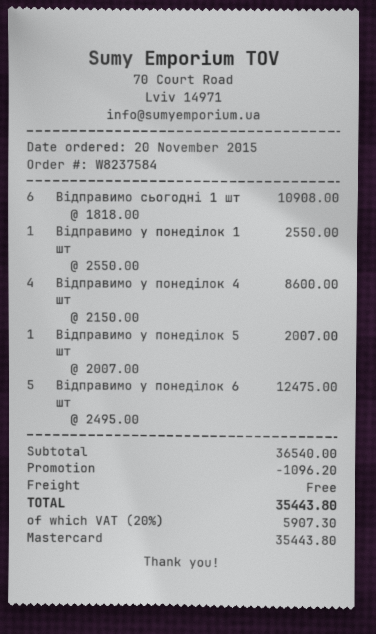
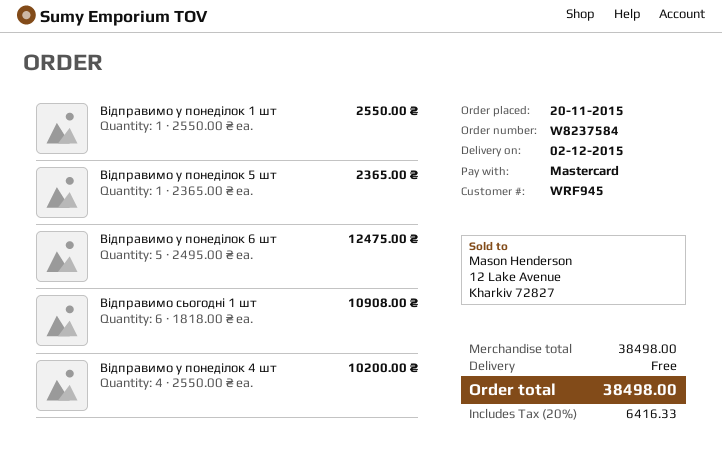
Відправимо у понеділок 4 шт: 4 x 2150.00 = 8600.00 -> 4 x 2550.00 = 10200.00
Відправимо у понеділок 5 шт: 1 x 2007.00 = 2007.00 -> 1 x 2365.00 = 2365.00
subtotal: 36540.00 -> 38498.00
discount: 1096.20 -> none
tax: 20% = 5907.30 -> 20% = 6416.33
total: 35443.80 -> 38498.00

